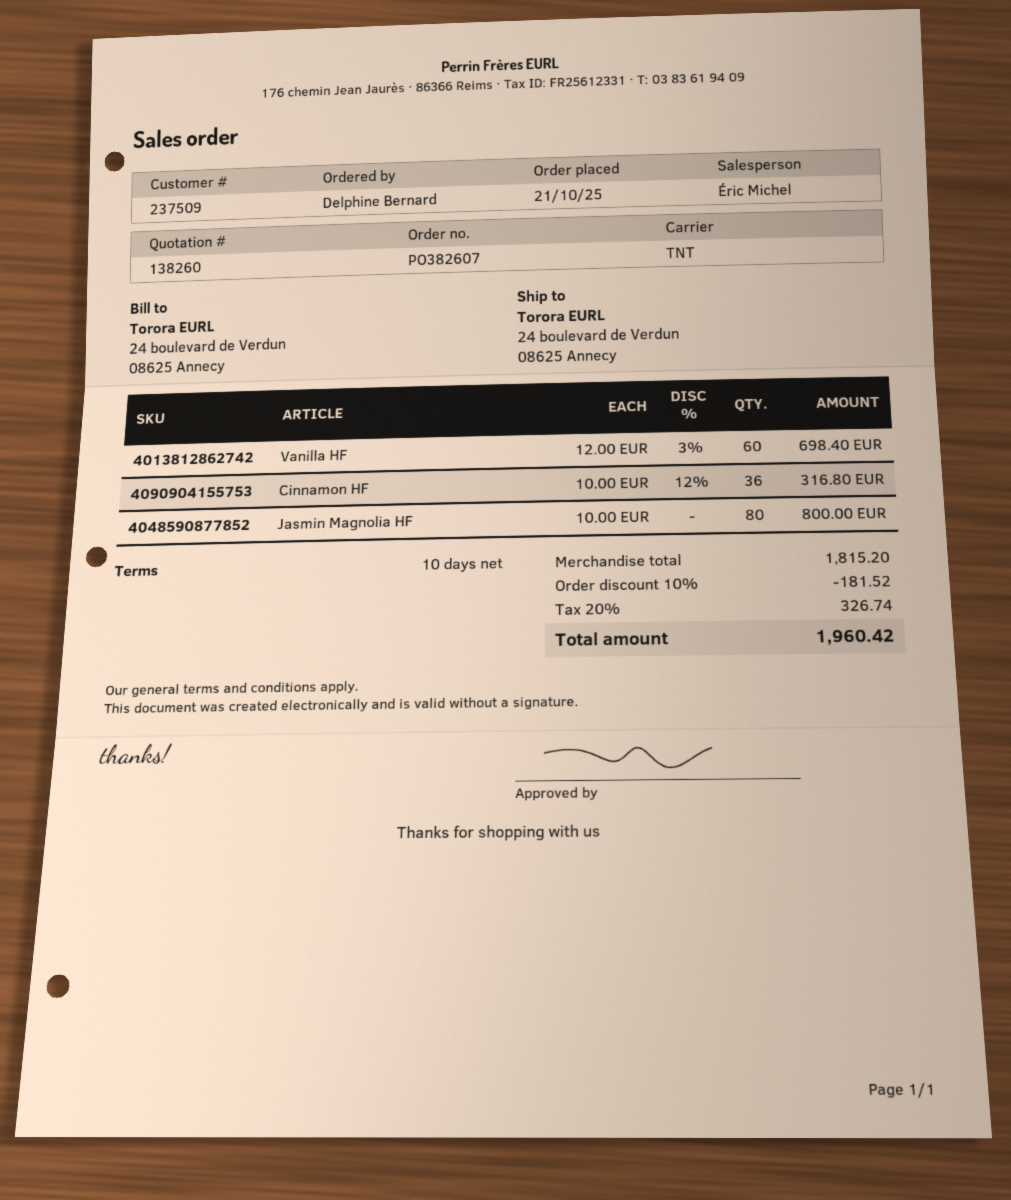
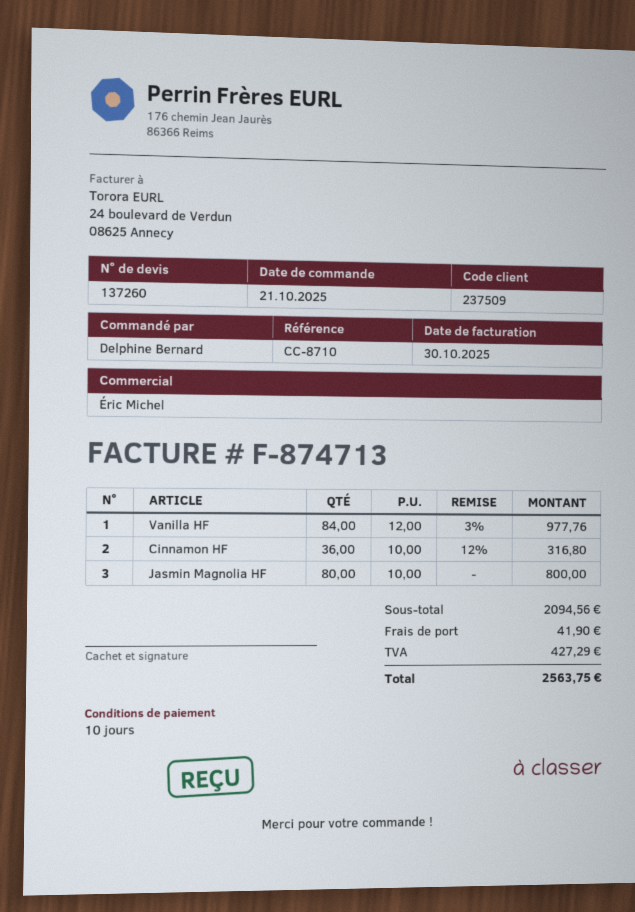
quote number: 138260 -> 137260
Vanilla HF: 60 x 12.00 - 3% = 698.40 -> 84 x 12.00 - 3% = 977.76
subtotal: 1815.20 -> 2094.56
discount: 10% = 181.52 -> none
shipping: none -> 41.90
tax: 326.74 -> 427.29
total: 1960.42 -> 2563.75

